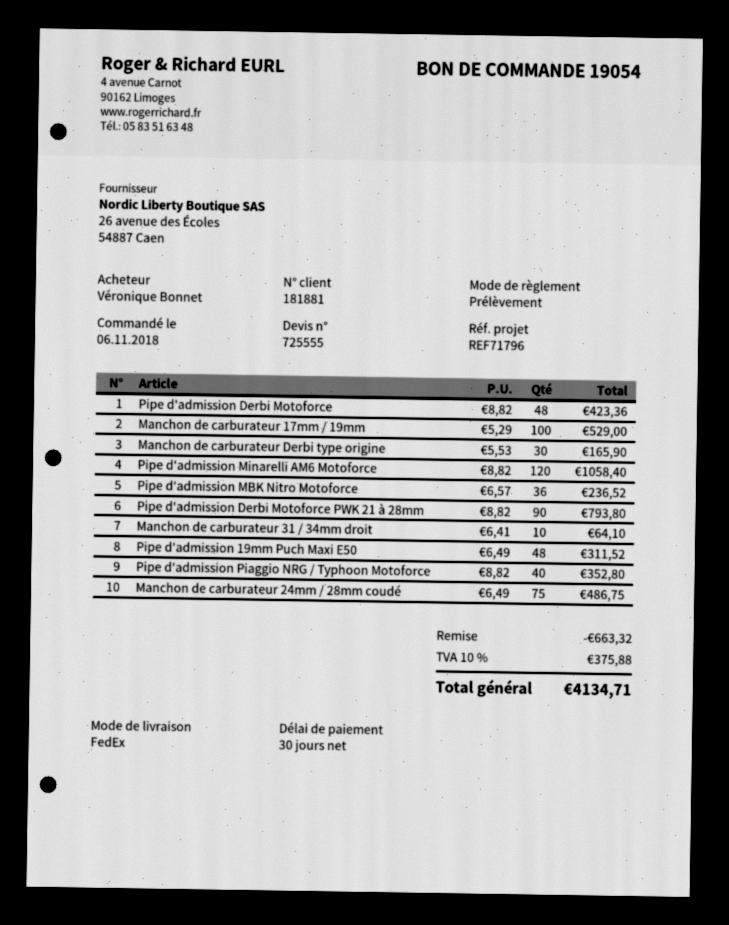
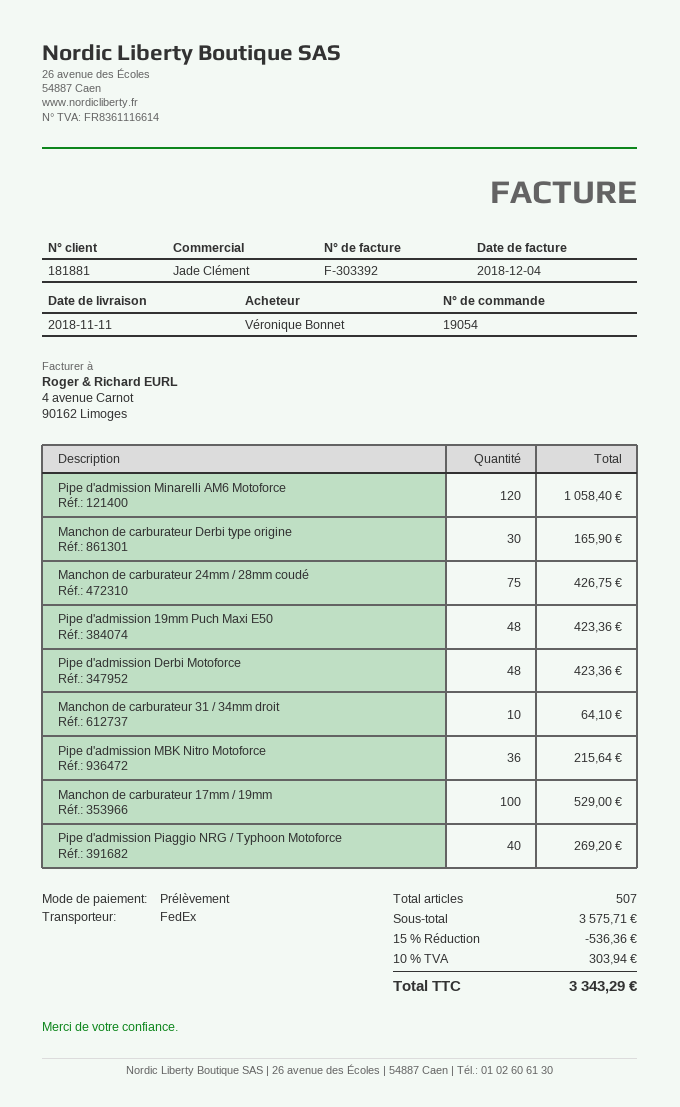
Pipe d'admission MBK Nitro Motoforce: 36 for 236.52 -> 36 for 215.64
Pipe d'admission Derbi Motoforce PWK 21 à 28mm: 90 for 793.80 -> none
Pipe d'admission 19mm Puch Maxi E50: 48 for 311.52 -> 48 for 423.36
Pipe d'admission Piaggio NRG / Typhoon Motoforce: 40 for 352.80 -> 40 for 269.20
Manchon de carburateur 24mm / 28mm coudé: 75 for 486.75 -> 75 for 426.75
discount: 663.32 -> 536.36
tax: 10% = 375.88 -> 10% = 303.94
total: 4134.71 -> 3343.29

